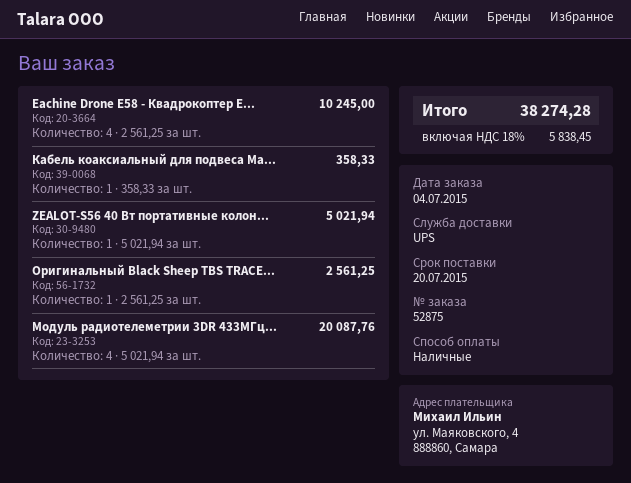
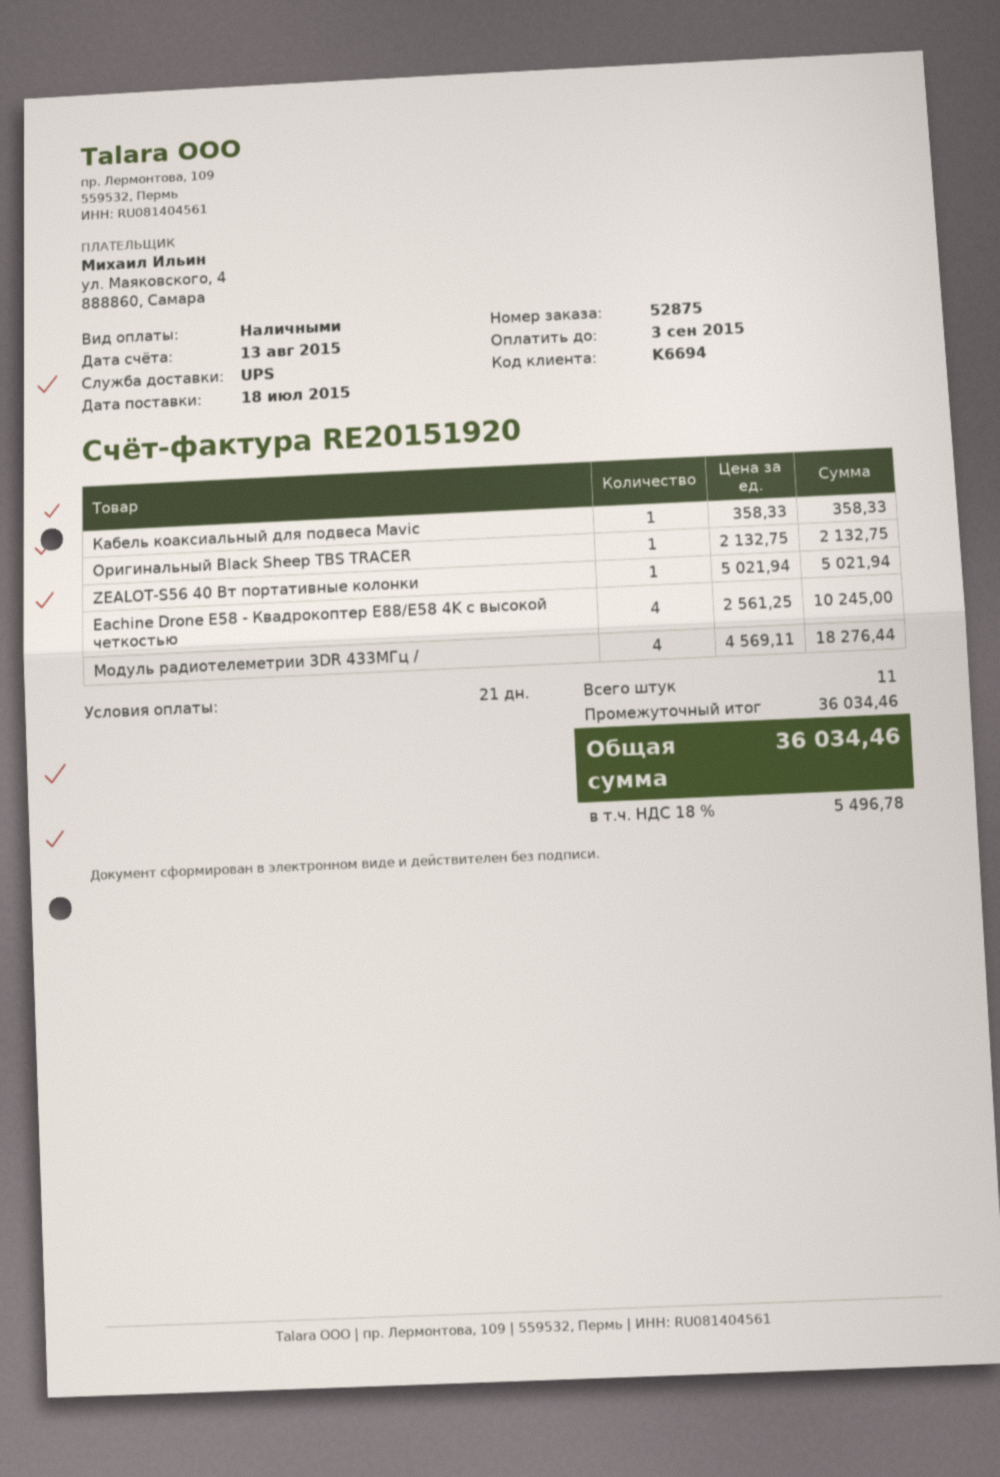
delivery date: 2015-07-20 -> 2015-07-18
Оригинальный Black Sheep TBS TRACE...: 1 x 2561.25 = 2561.25 -> 1 x 2132.75 = 2132.75
Модуль радиотелеметрии 3DR 433МГц...: 4 x 5021.94 = 20087.76 -> 4 x 4569.11 = 18276.44
tax: 18% = 5838.45 -> 18% = 5496.78
total: 38274.28 -> 36034.46

